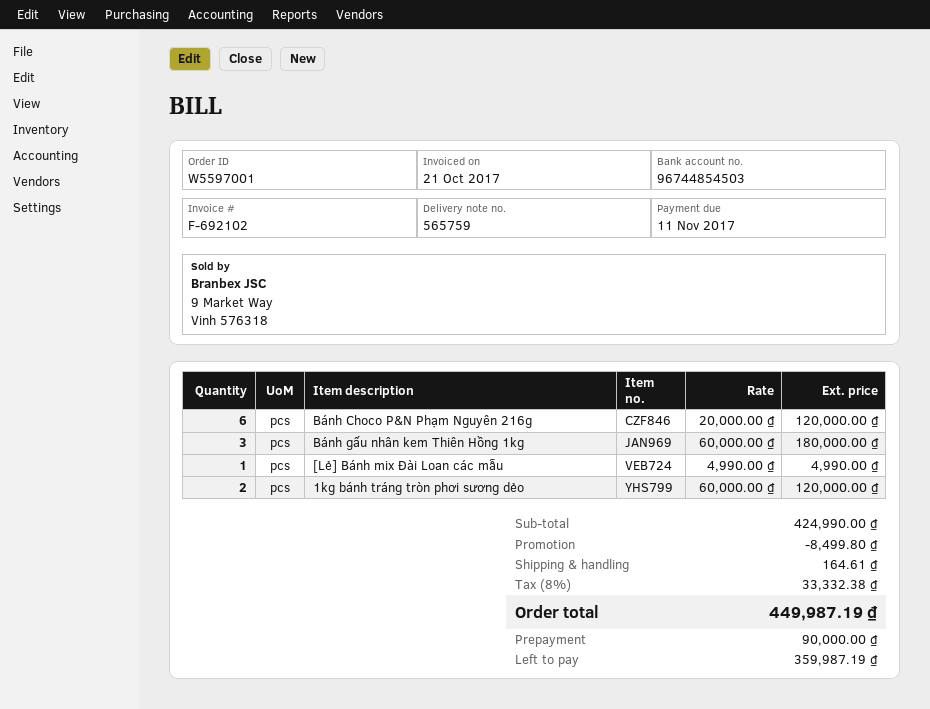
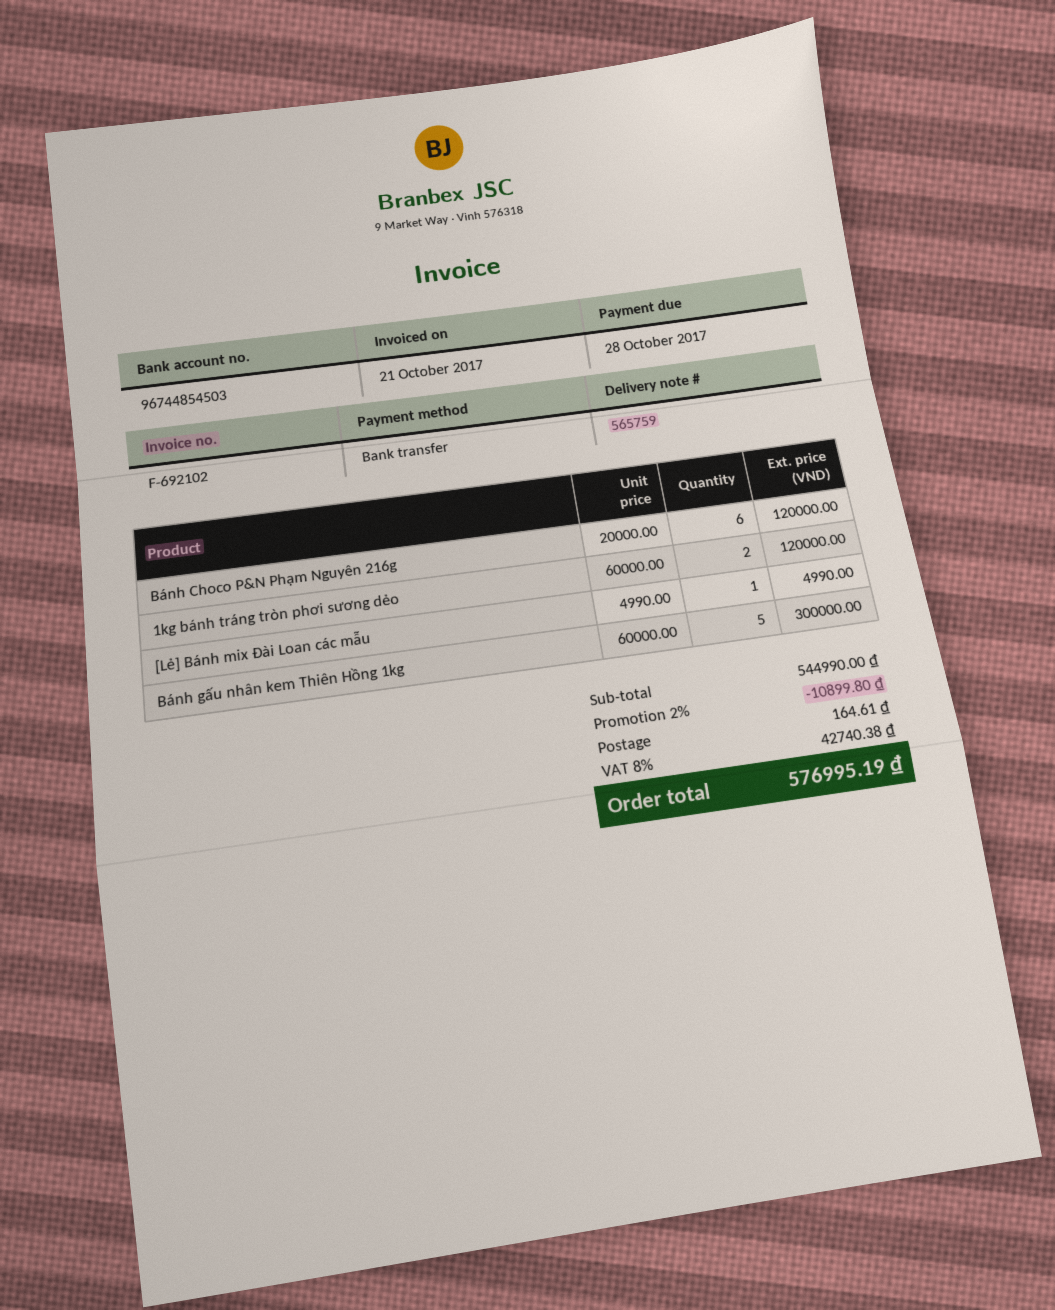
due date: 2017-11-11 -> 2017-10-28
Bánh gấu nhân kem Thiên Hồng 1kg: 3 x 60000.00 = 180000.00 -> 5 x 60000.00 = 300000.00
subtotal: 424990.00 -> 544990.00
discount: 8499.80 -> 10899.80
tax: 8% = 33332.38 -> 8% = 42740.38
total: 449987.19 -> 576995.19

